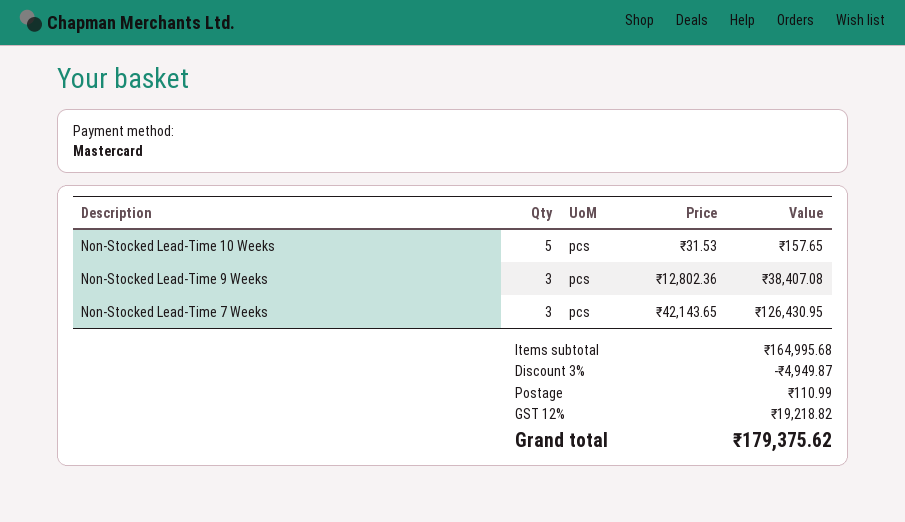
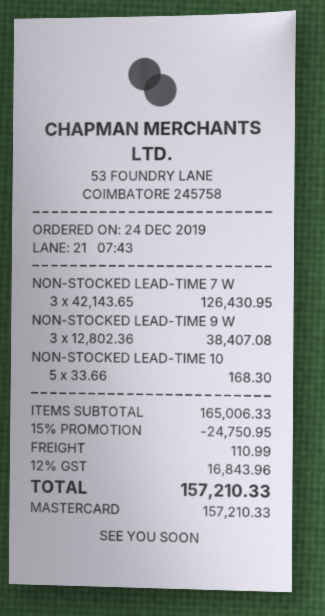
Non-Stocked Lead-Time 10 Weeks: 5 x 31.53 = 157.65 -> 5 x 33.66 = 168.30
subtotal: 164995.68 -> 165006.33
discount: 3% = 4949.87 -> 15% = 24750.95
tax: 12% = 19218.82 -> 12% = 16843.96
total: 179375.62 -> 157210.33

